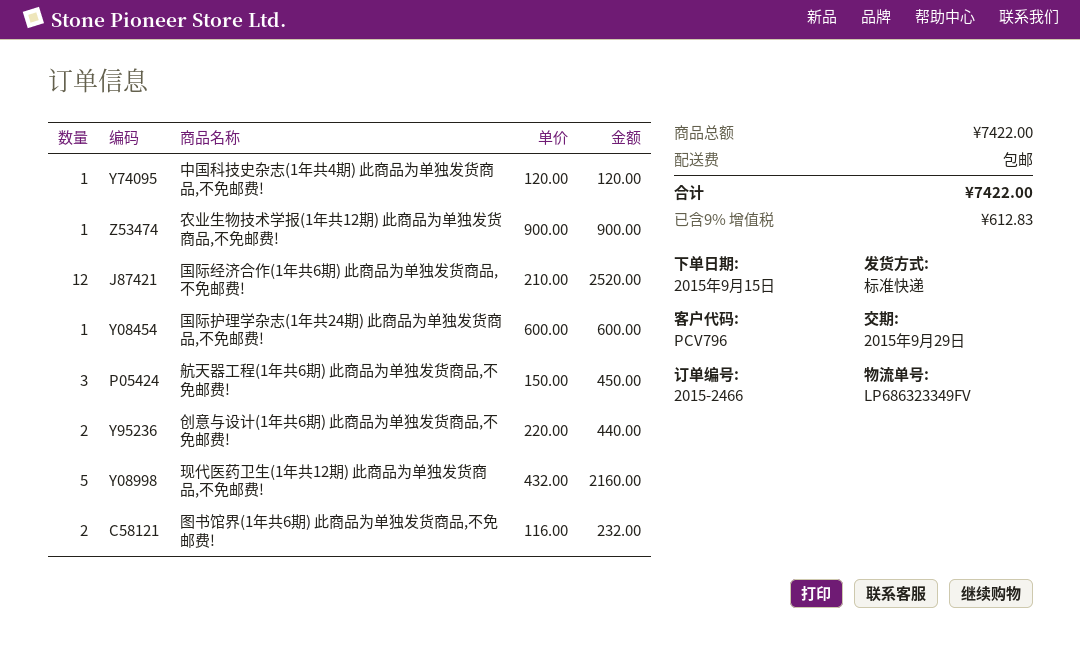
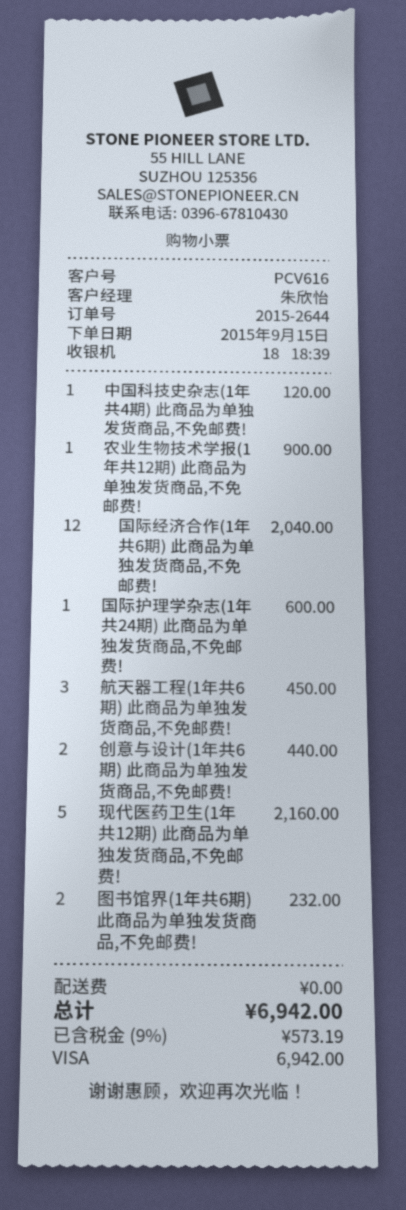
order number: 2015-2466 -> 2015-2644
customer number: PCV796 -> PCV616
国际经济合作(1年共6期) 此商品为单独发货商品,不免邮费!: 12 for 2520.00 -> 12 for 2040.00
tax: 9% = 612.83 -> 9% = 573.19
total: 7422.00 -> 6942.00

